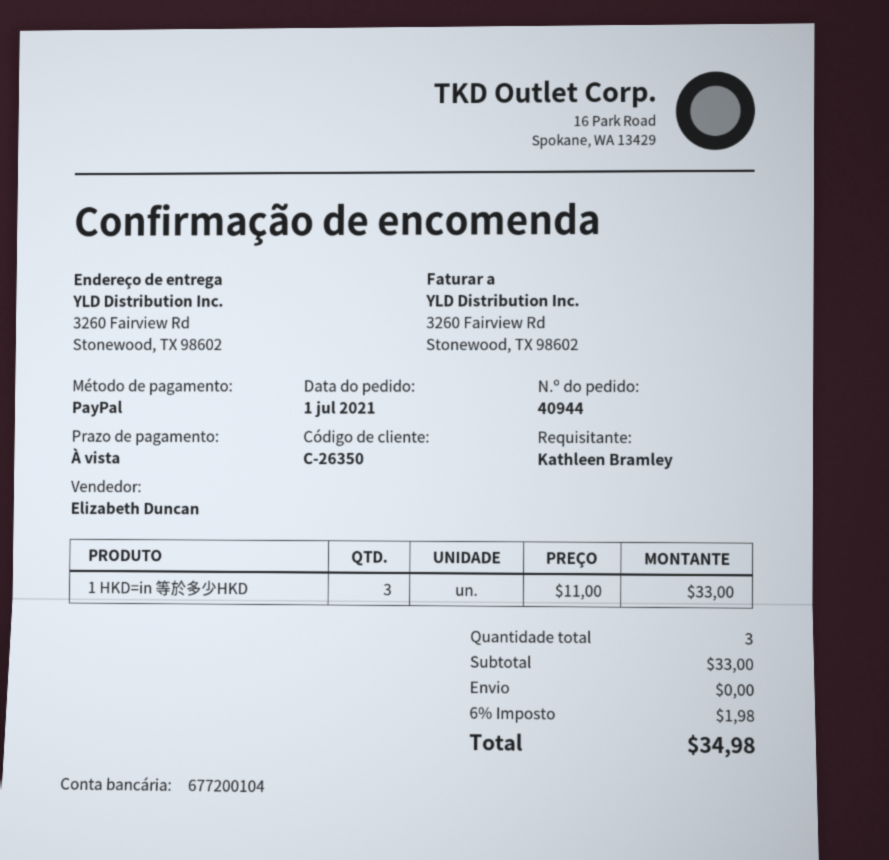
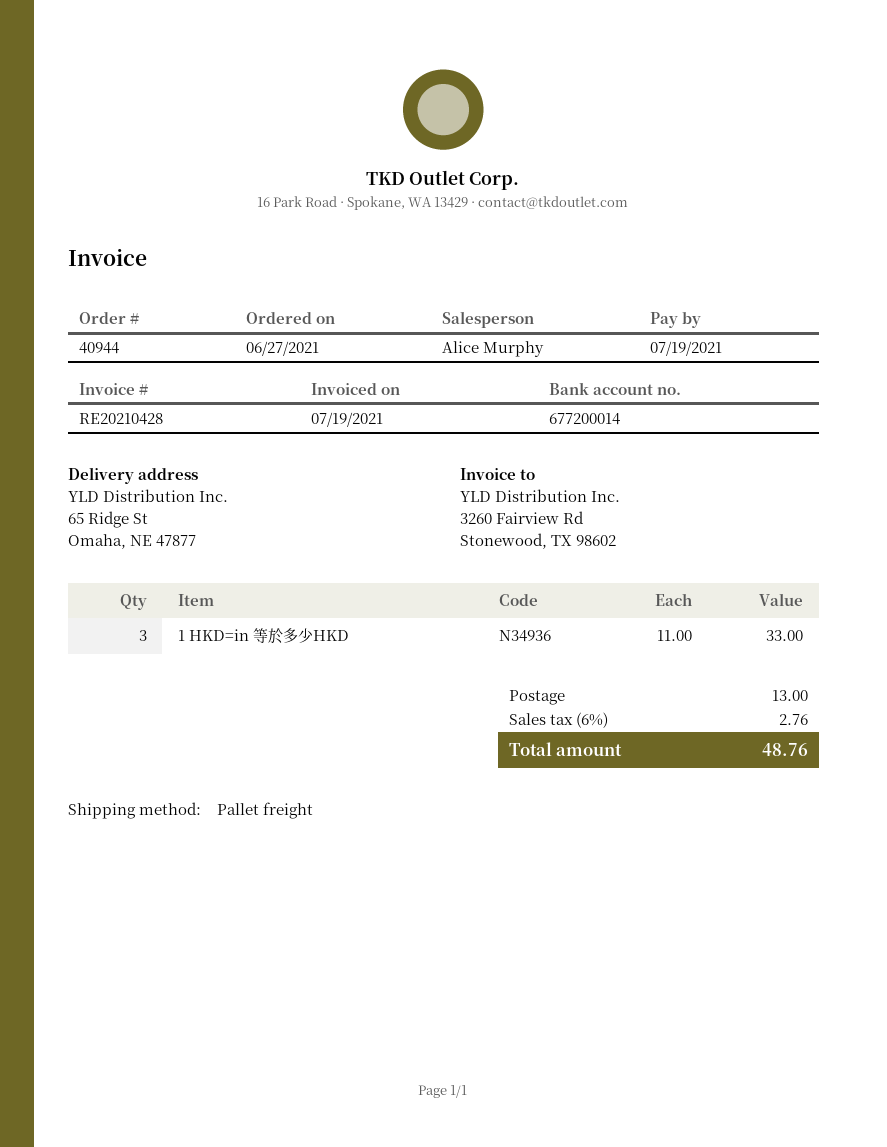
order date: 2021-07-01 -> 2021-06-27
sales rep: Elizabeth Duncan -> Alice Murphy
bank account: 677200104 -> 677200014
ship to: 3260 Fairview Rd, Stonewood, TX 98602 -> 65 Ridge St, Omaha, NE 47877
shipping: 0.00 -> 13.00
tax: 6% = 1.98 -> 6% = 2.76
total: 34.98 -> 48.76

